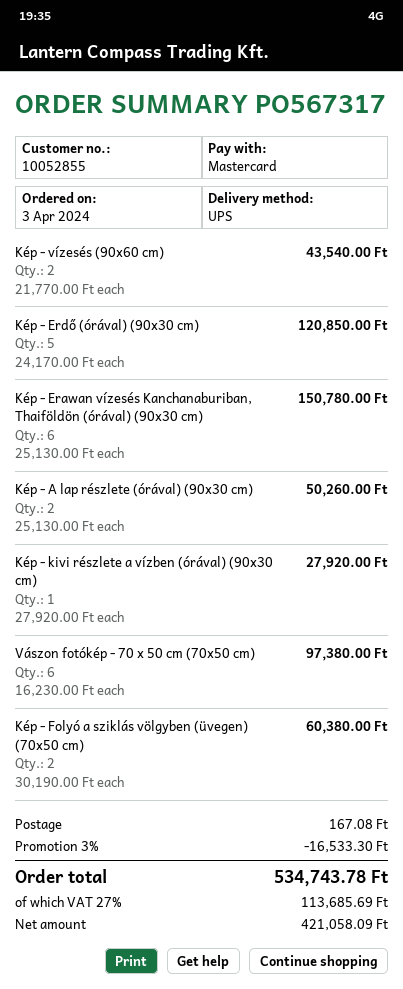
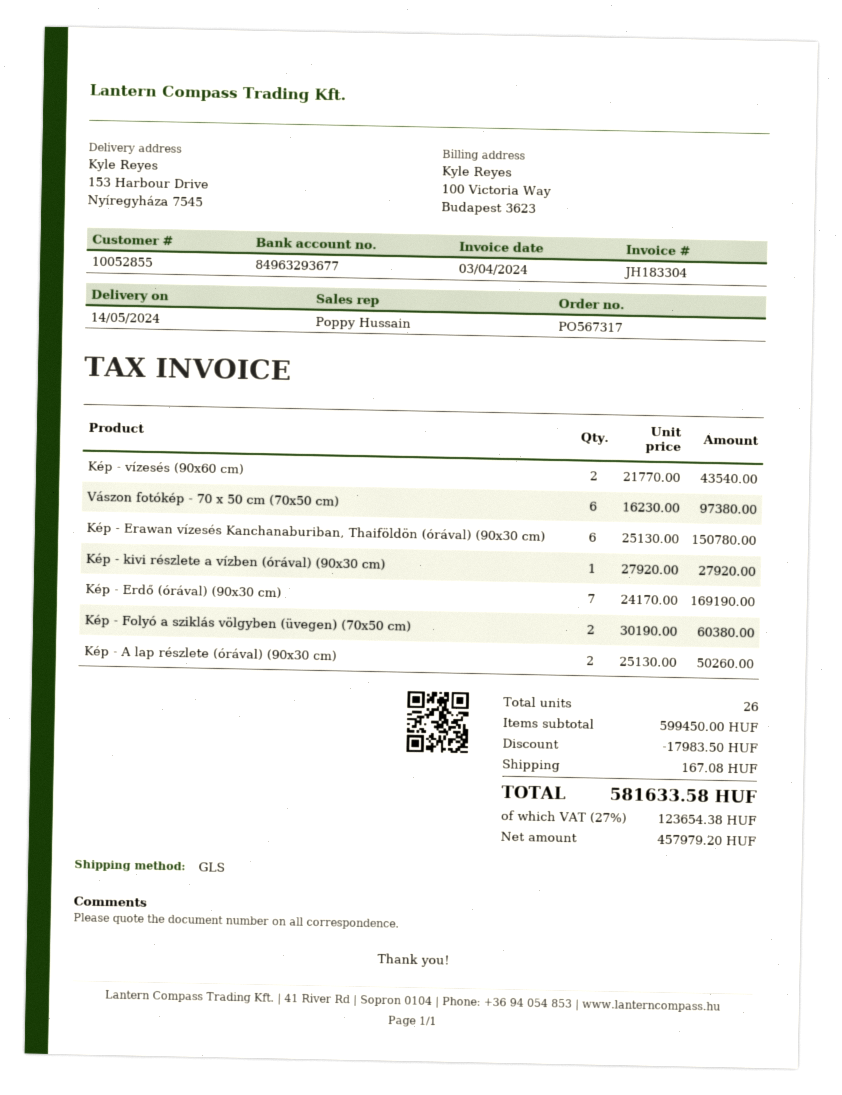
shipping method: UPS -> GLS
Kép - Erdő (órával) (90x30 cm): 5 x 24170.00 = 120850.00 -> 7 x 24170.00 = 169190.00
discount: 16533.30 -> 17983.50
net: 421058.09 -> 457979.20
tax: 27% = 113685.69 -> 27% = 123654.38
total: 534743.78 -> 581633.58

